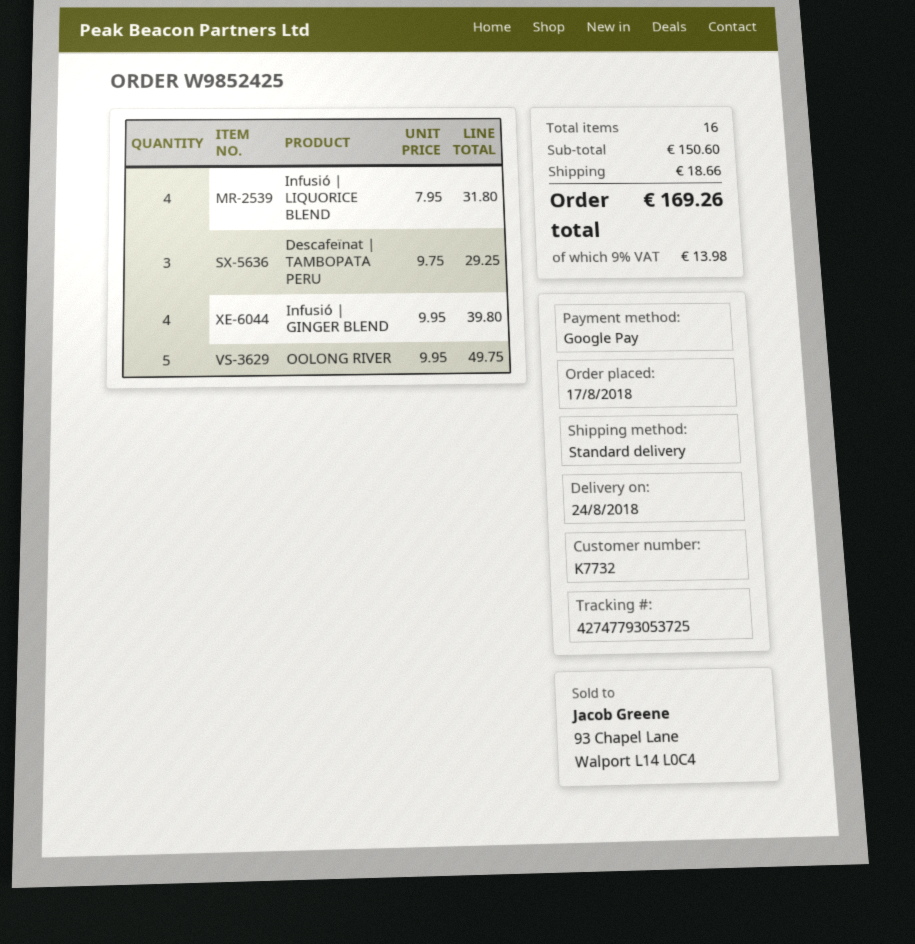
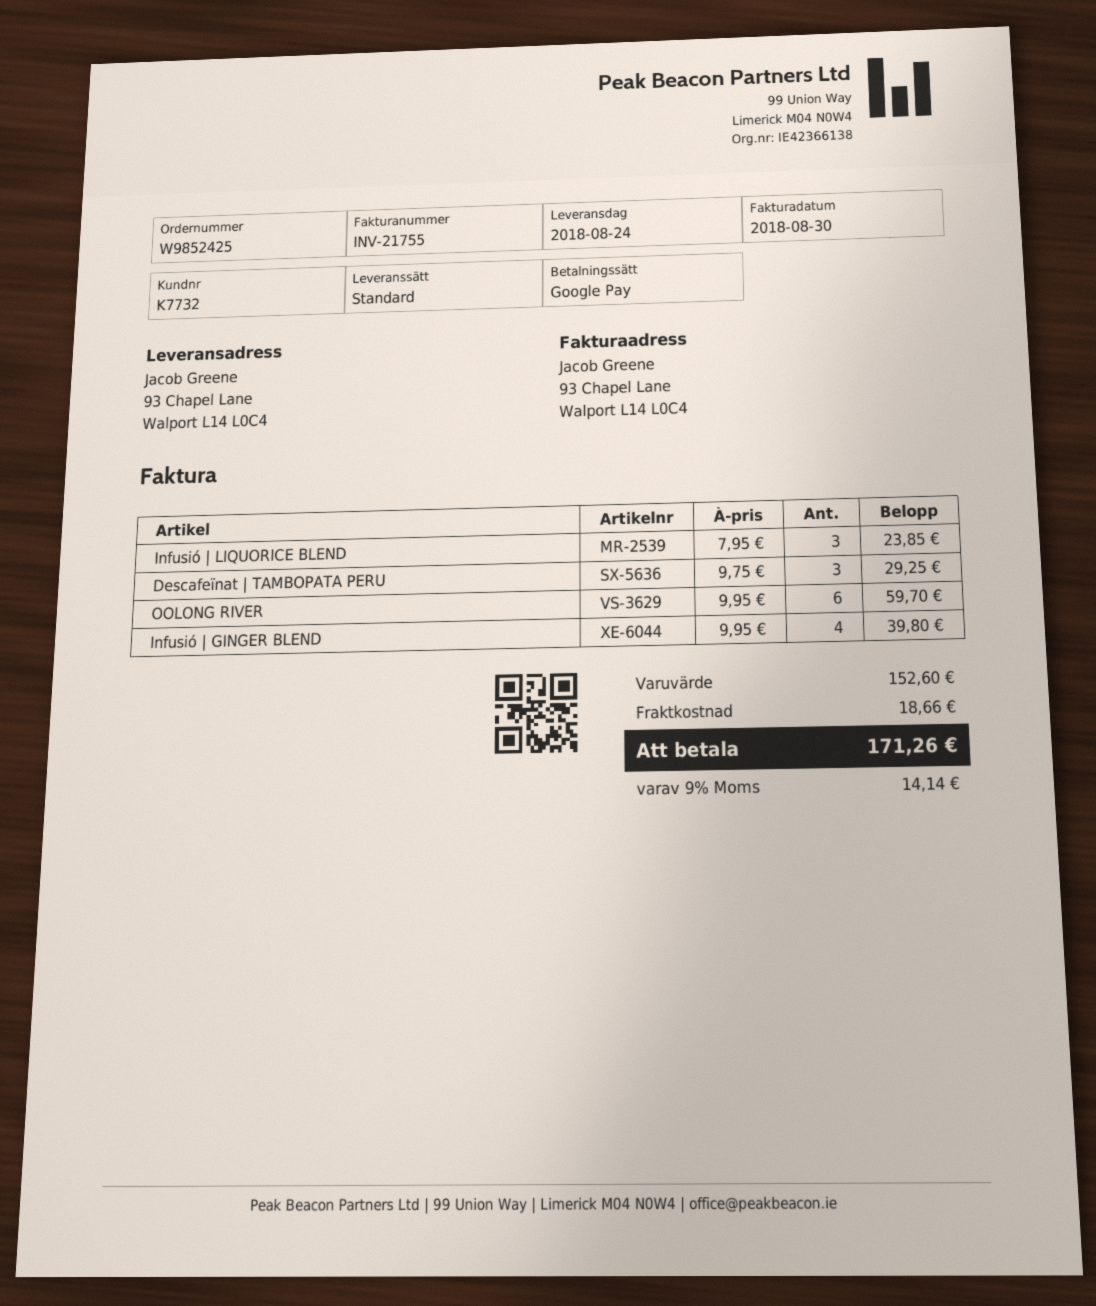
Infusió | LIQUORICE BLEND: 4 x 7.95 = 31.80 -> 3 x 7.95 = 23.85
OOLONG RIVER: 5 x 9.95 = 49.75 -> 6 x 9.95 = 59.70
subtotal: 150.60 -> 152.60
tax: 9% = 13.98 -> 9% = 14.14
total: 169.26 -> 171.26

